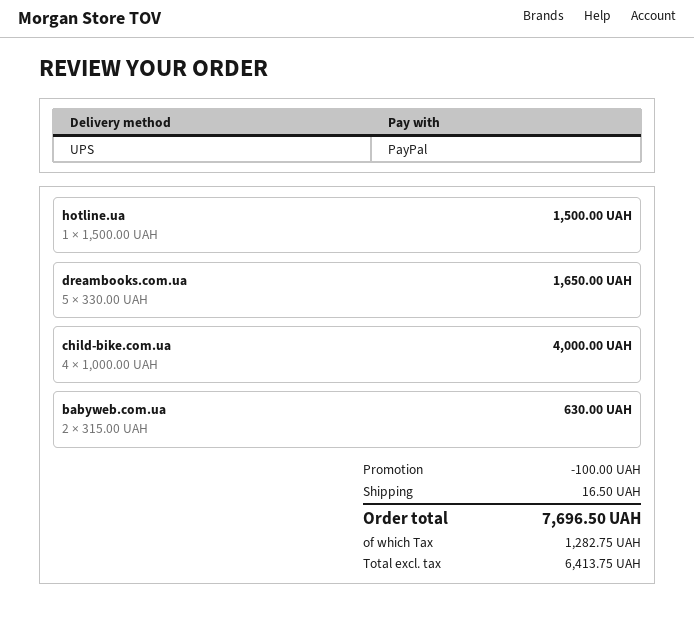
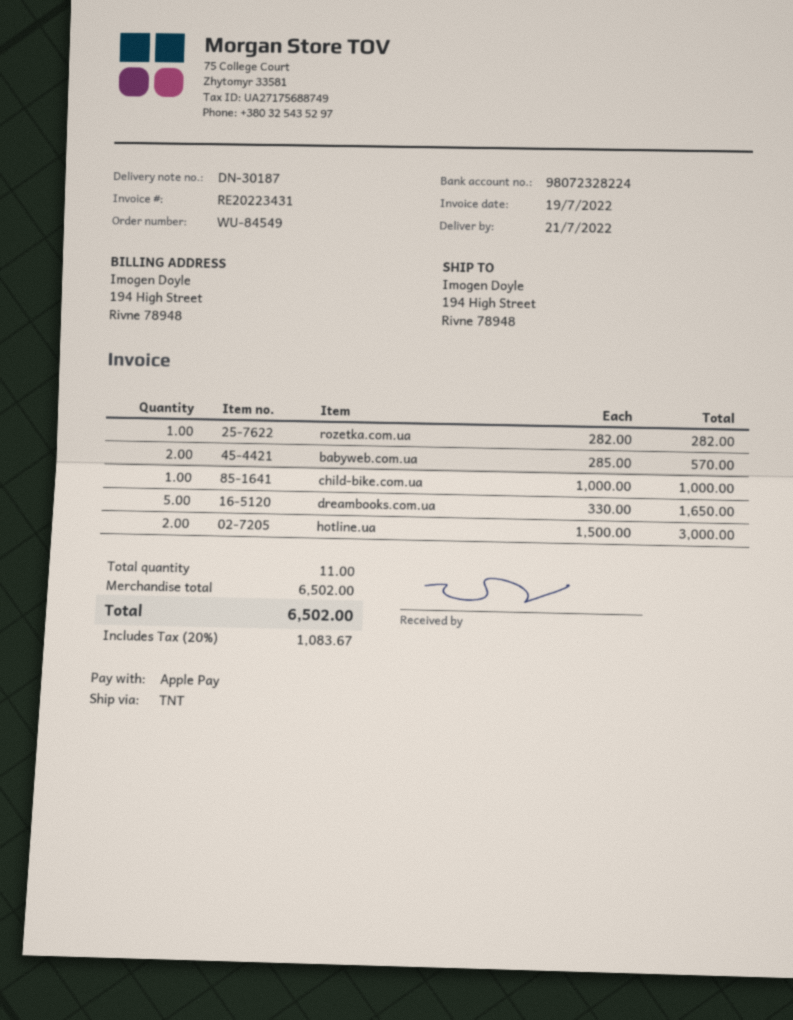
payment method: PayPal -> Apple Pay
shipping method: UPS -> TNT
hotline.ua: 1 x 1500.00 = 1500.00 -> 2 x 1500.00 = 3000.00
child-bike.com.ua: 4 x 1000.00 = 4000.00 -> 1 x 1000.00 = 1000.00
babyweb.com.ua: 2 x 315.00 = 630.00 -> 2 x 285.00 = 570.00
rozetka.com.ua: none -> 1 x 282.00 = 282.00
discount: 100.00 -> none
shipping: 16.50 -> none
tax: 1282.75 -> 1083.67
total: 7696.50 -> 6502.00

